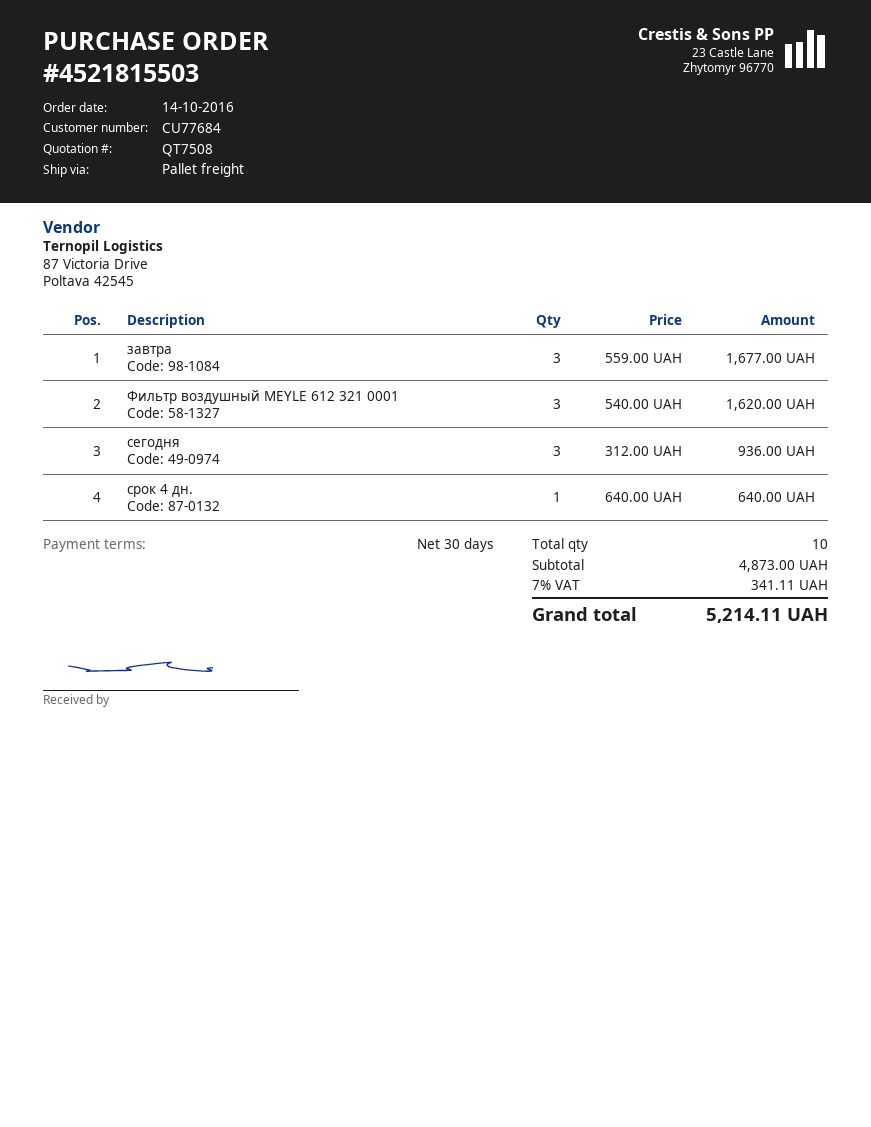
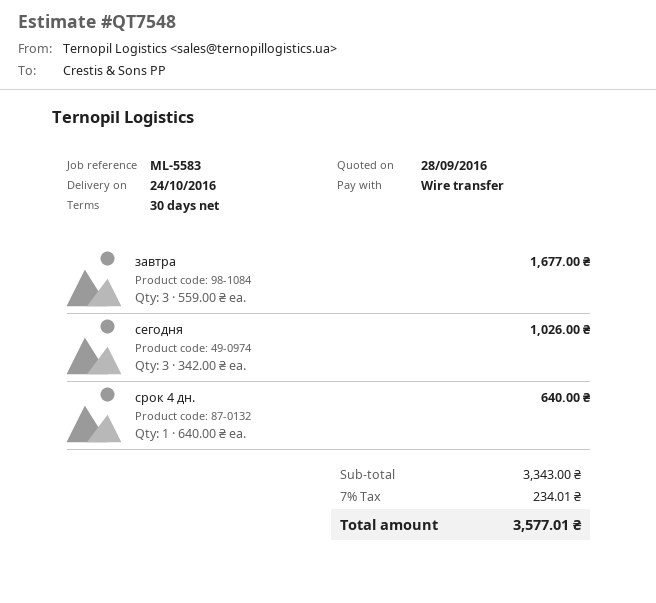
quote number: QT7508 -> QT7548
Фильтр воздушный MEYLE 612 321 0001: 3 x 540.00 = 1620.00 -> none
сегодня: 3 x 312.00 = 936.00 -> 3 x 342.00 = 1026.00
subtotal: 4873.00 -> 3343.00
tax: 7% = 341.11 -> 7% = 234.01
total: 5214.11 -> 3577.01

